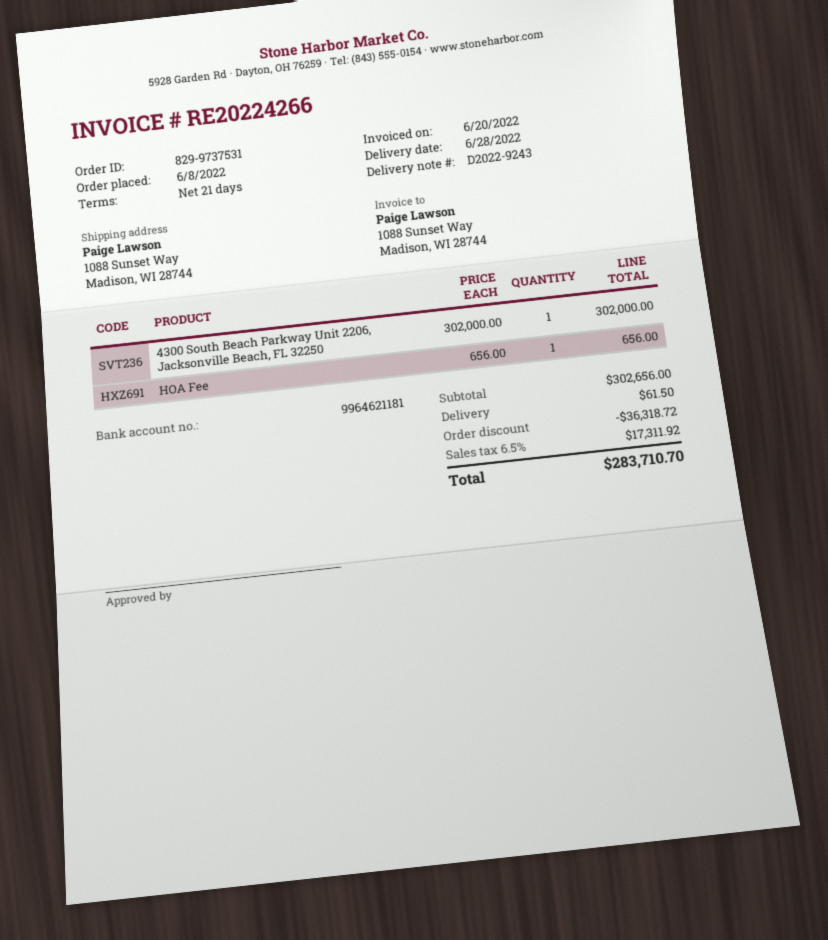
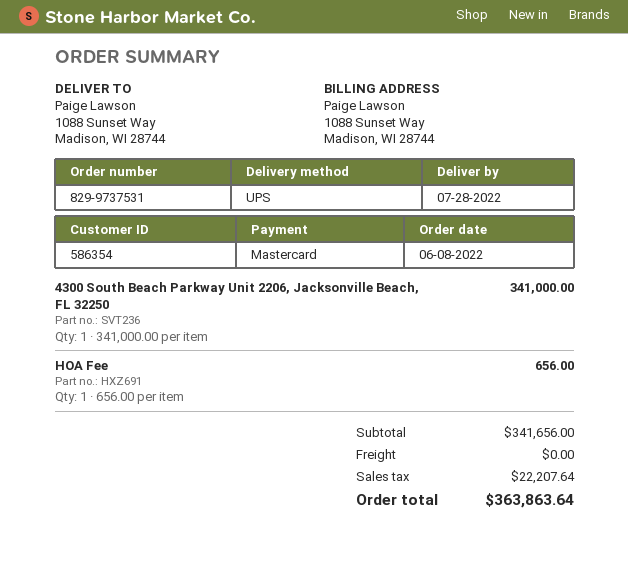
delivery date: 2022-06-28 -> 2022-07-28
4300 South Beach Parkway Unit 2206, Jacksonville Beach, FL 32250: 1 x 302000.00 = 302000.00 -> 1 x 341000.00 = 341000.00
subtotal: 302656.00 -> 341656.00
discount: 36318.72 -> none
shipping: 61.50 -> 0.00
tax: 17311.92 -> 22207.64
total: 283710.70 -> 363863.64

